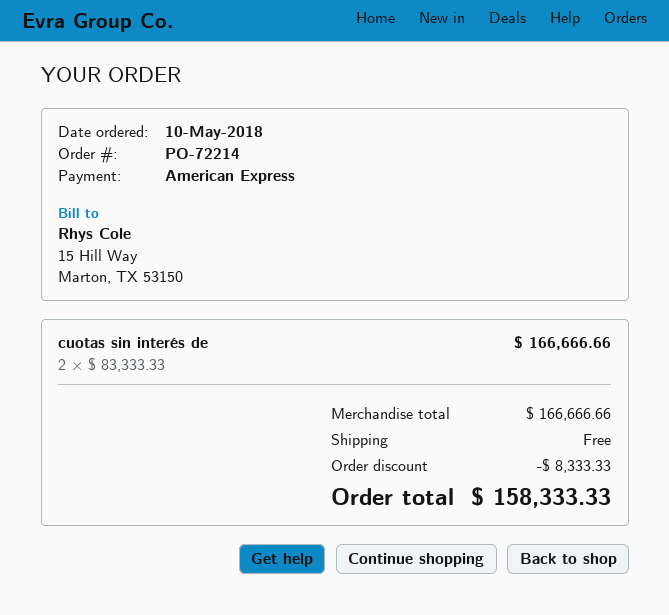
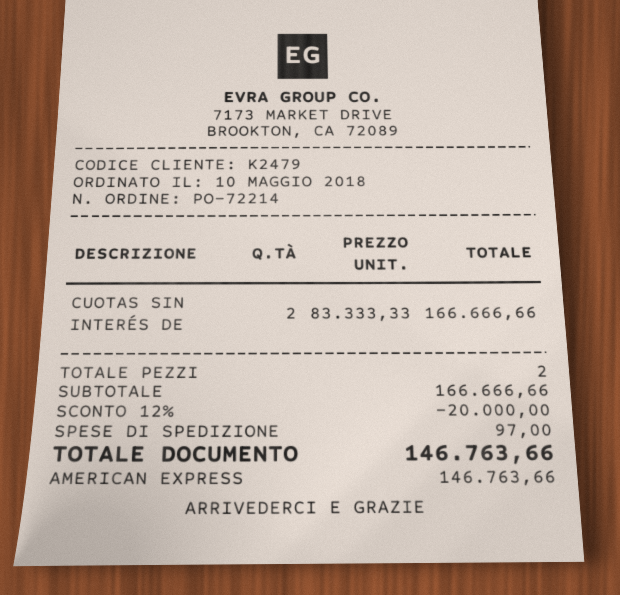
discount: 8333.33 -> 20000.00
shipping: 0.00 -> 97.00
total: 158333.33 -> 146763.66

